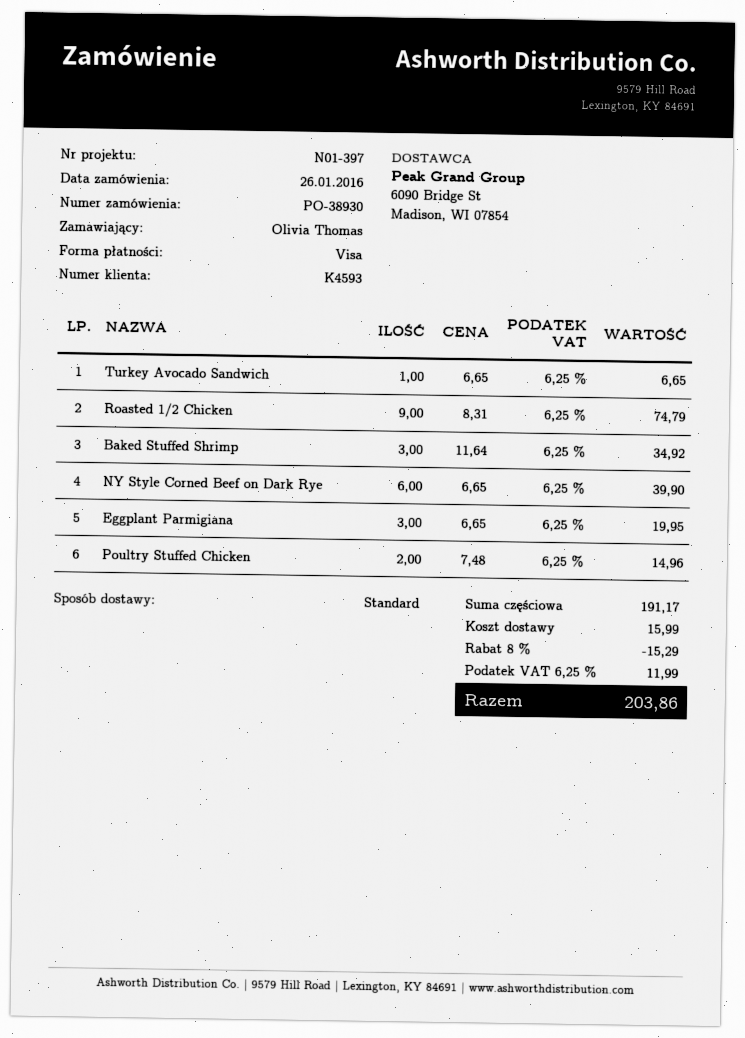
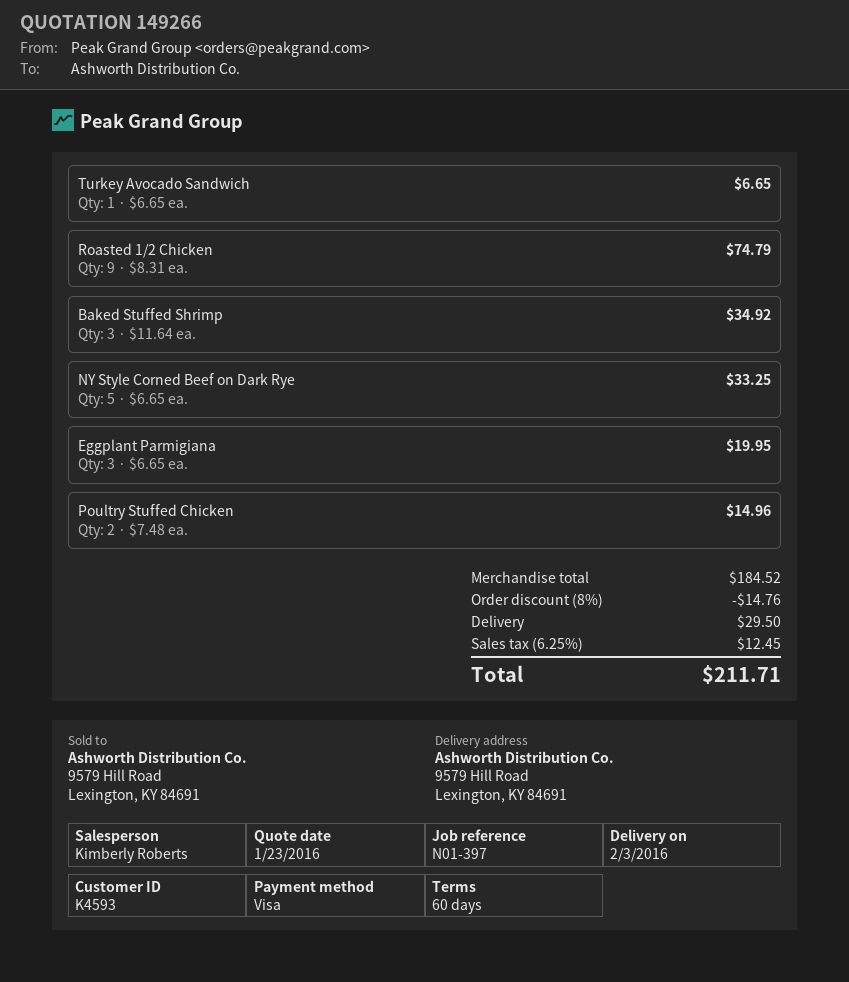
NY Style Corned Beef on Dark Rye: 6 x 6.65 = 39.90 -> 5 x 6.65 = 33.25
subtotal: 191.17 -> 184.52
discount: 8% = 15.29 -> 8% = 14.76
shipping: 15.99 -> 29.50
tax: 6.25% = 11.99 -> 6.25% = 12.45
total: 203.86 -> 211.71

